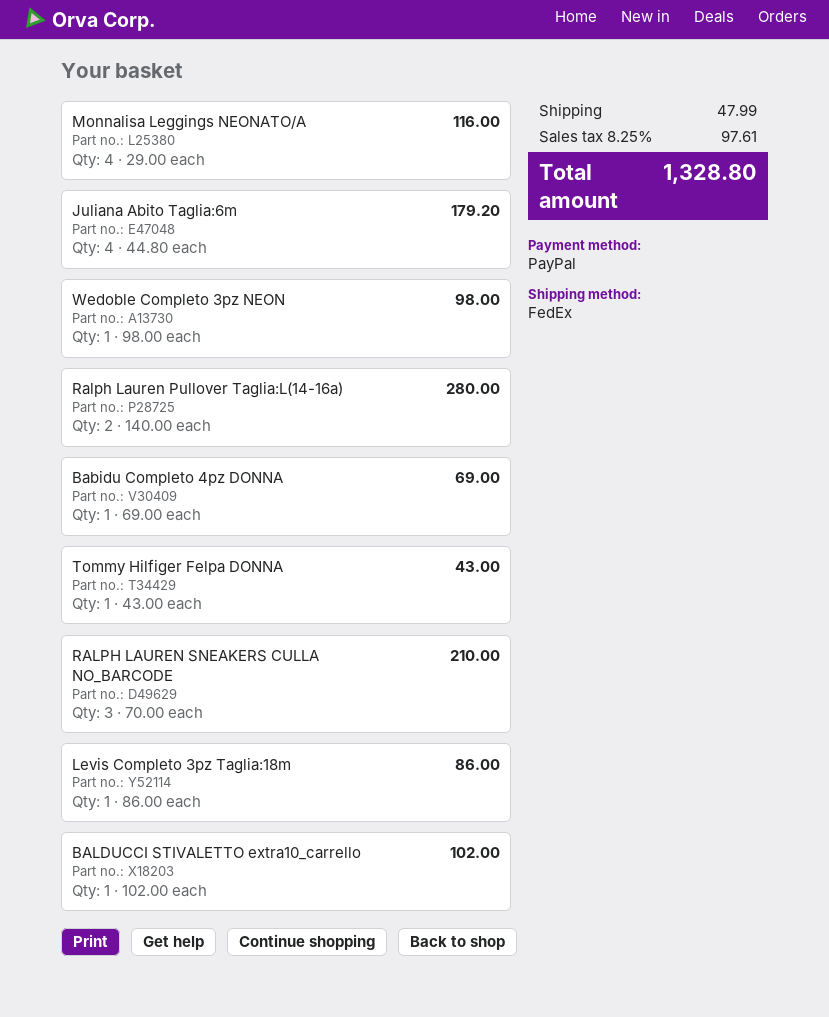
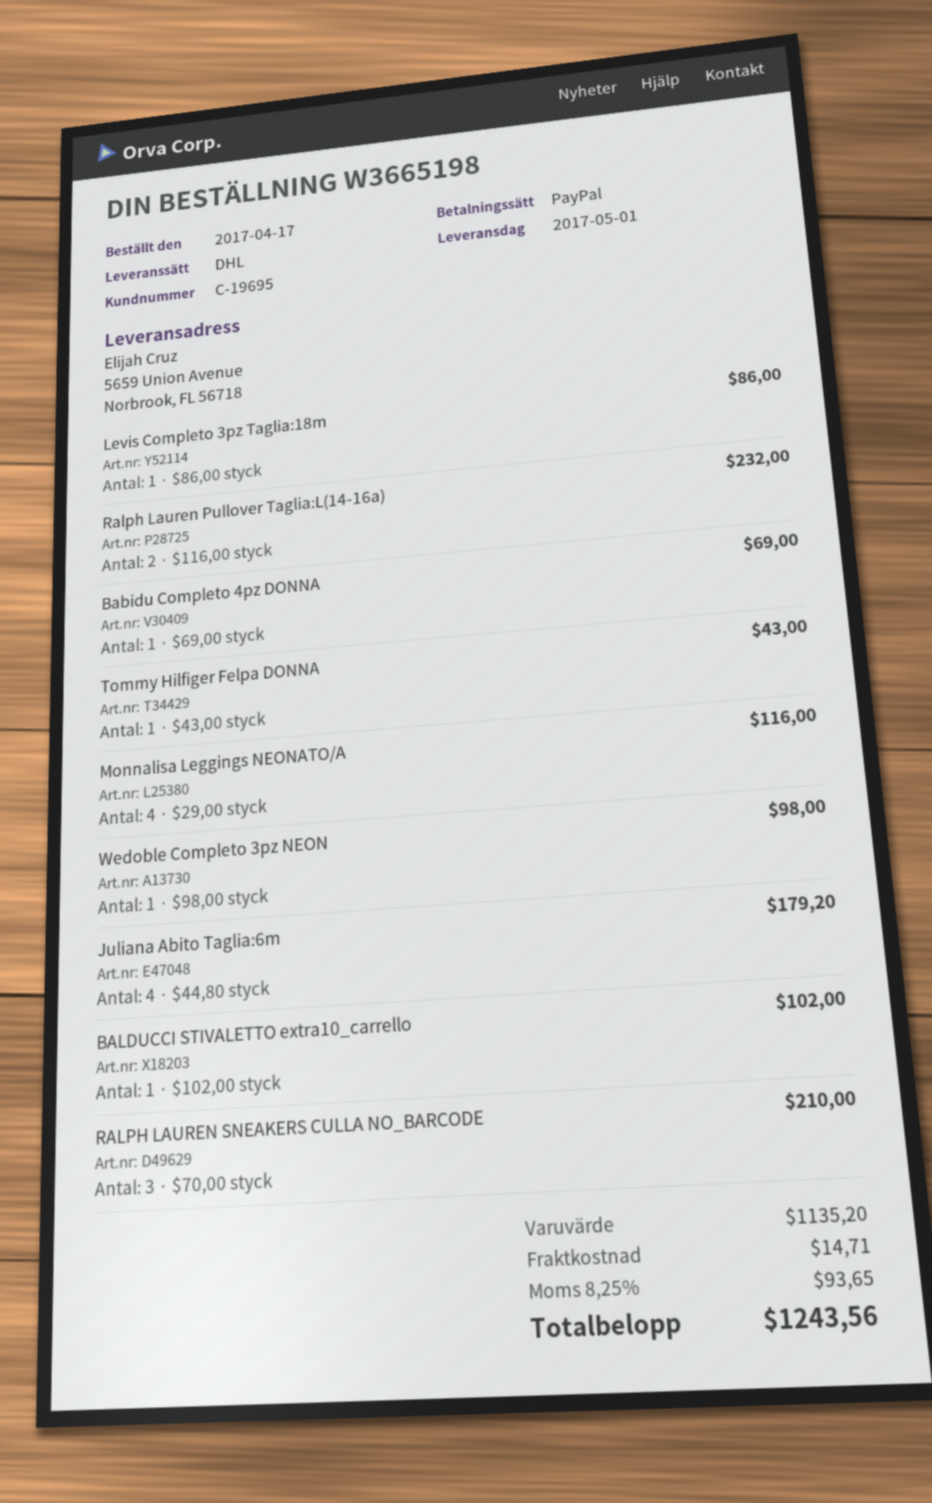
shipping method: FedEx -> DHL
Ralph Lauren Pullover Taglia:L(14-16a): 2 x 140.00 = 280.00 -> 2 x 116.00 = 232.00
shipping: 47.99 -> 14.71
tax: 8.25% = 97.61 -> 8.25% = 93.65
total: 1328.80 -> 1243.56

